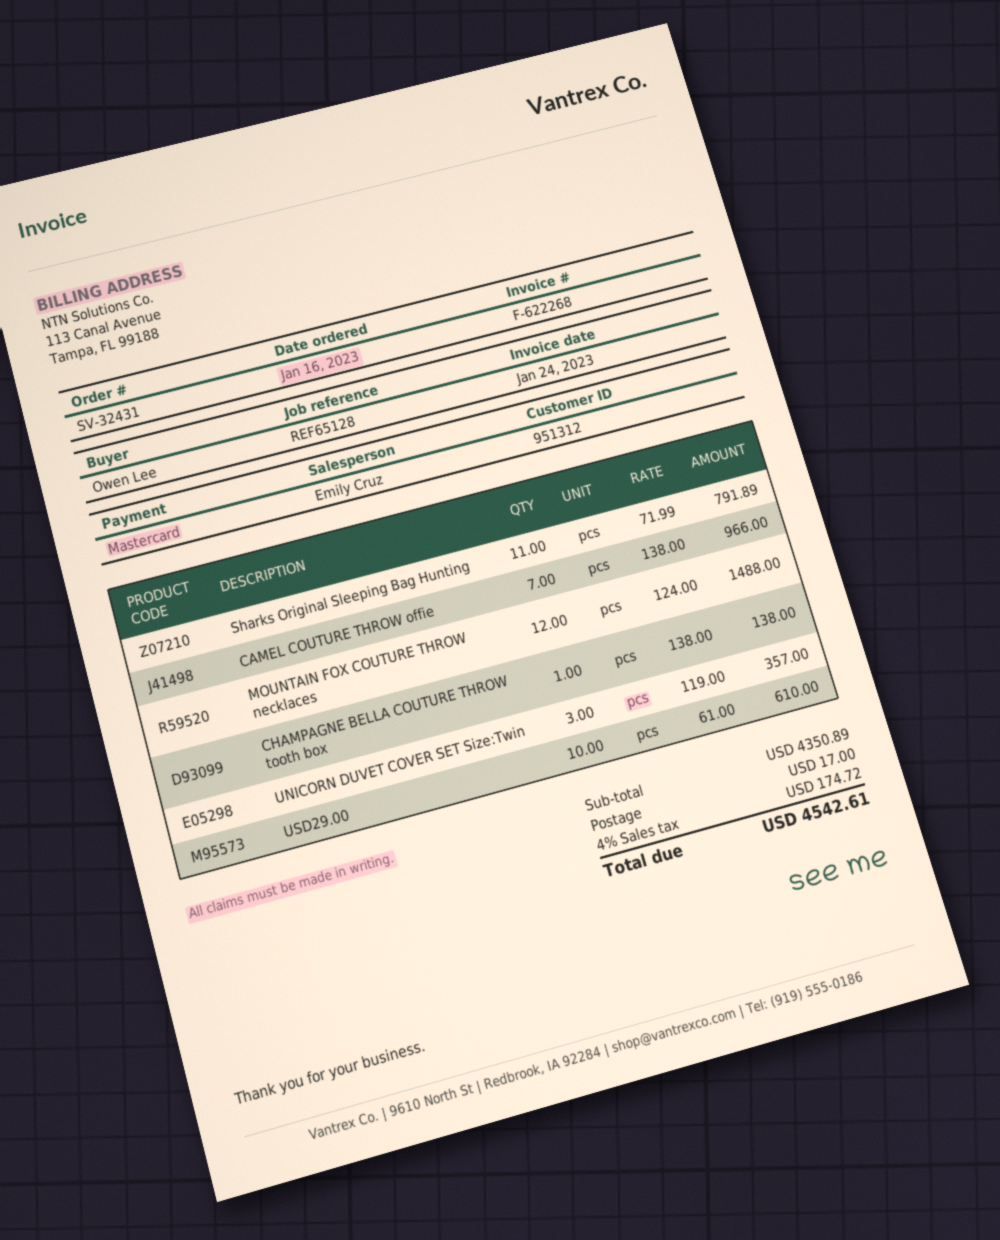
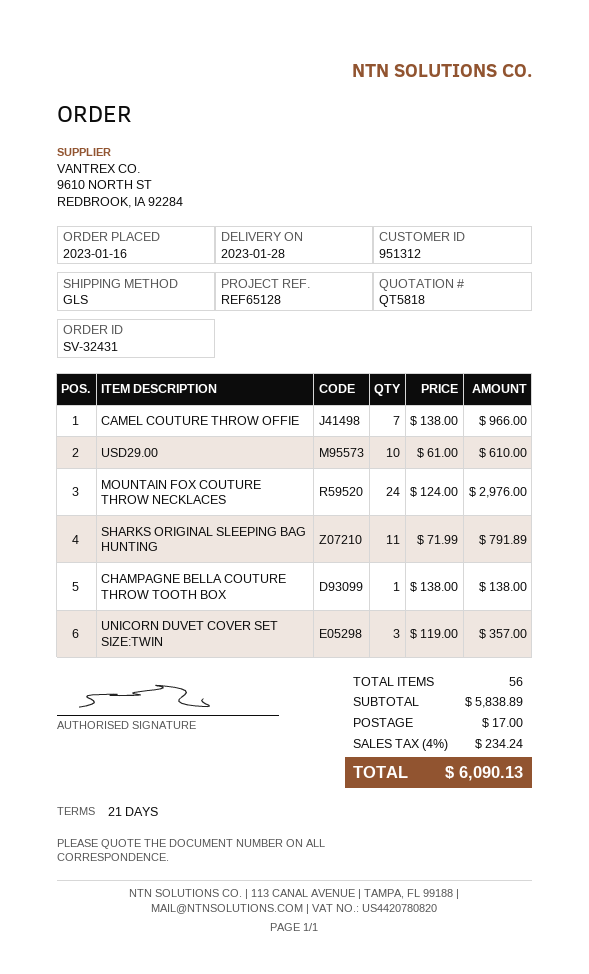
MOUNTAIN FOX COUTURE THROW necklaces: 12 x 124.00 = 1488.00 -> 24 x 124.00 = 2976.00
subtotal: 4350.89 -> 5838.89
tax: 4% = 174.72 -> 4% = 234.24
total: 4542.61 -> 6090.13

